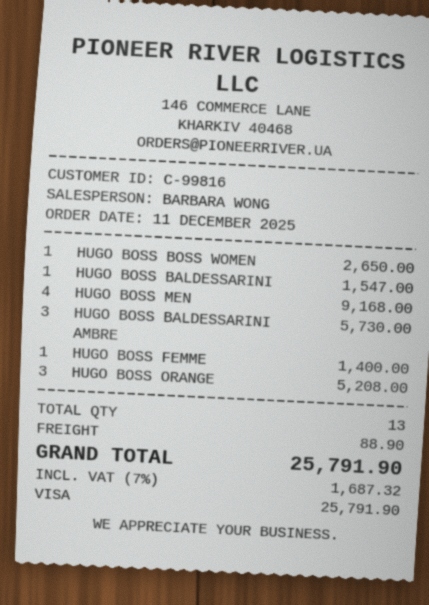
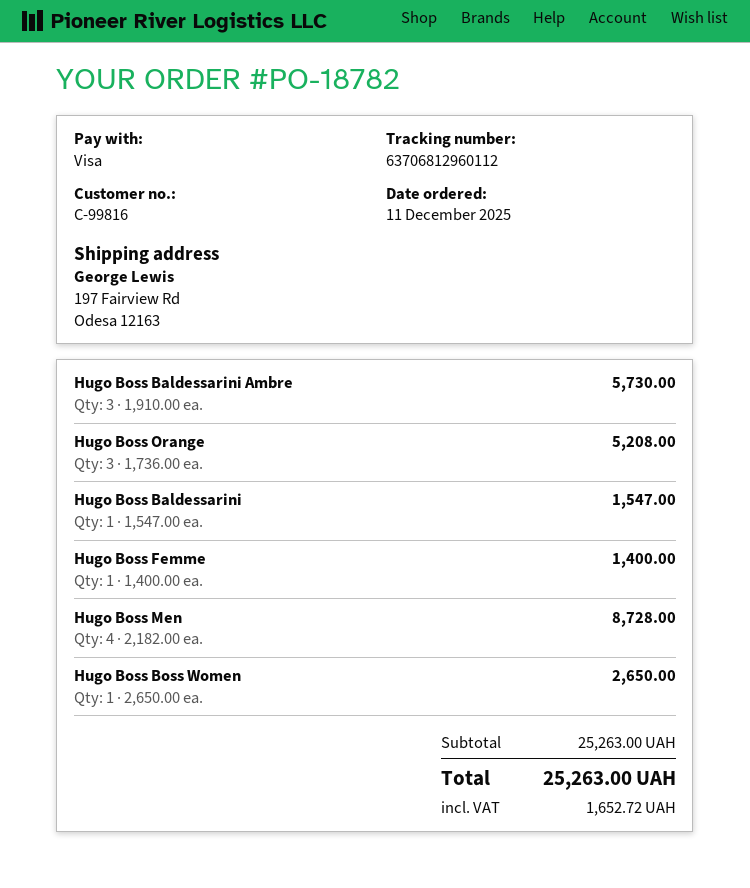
HUGO BOSS MEN: 4 for 9168.00 -> 4 for 8728.00
shipping: 88.90 -> none
tax: 1687.32 -> 1652.72
total: 25791.90 -> 25263.00

